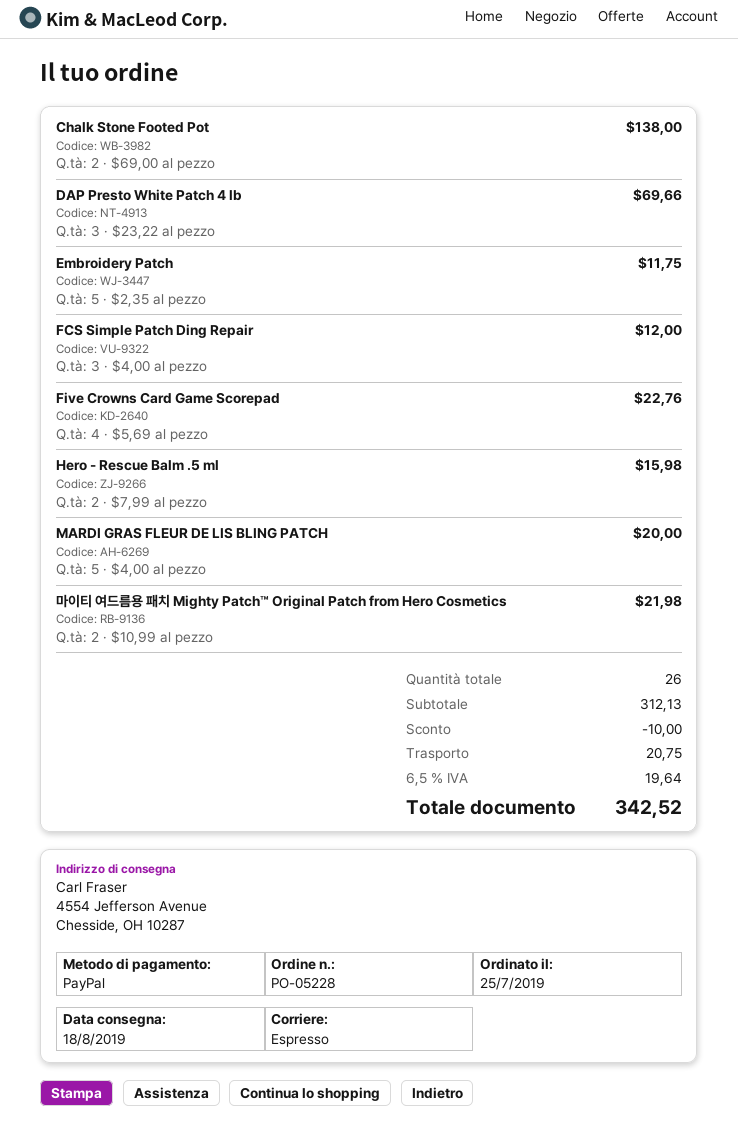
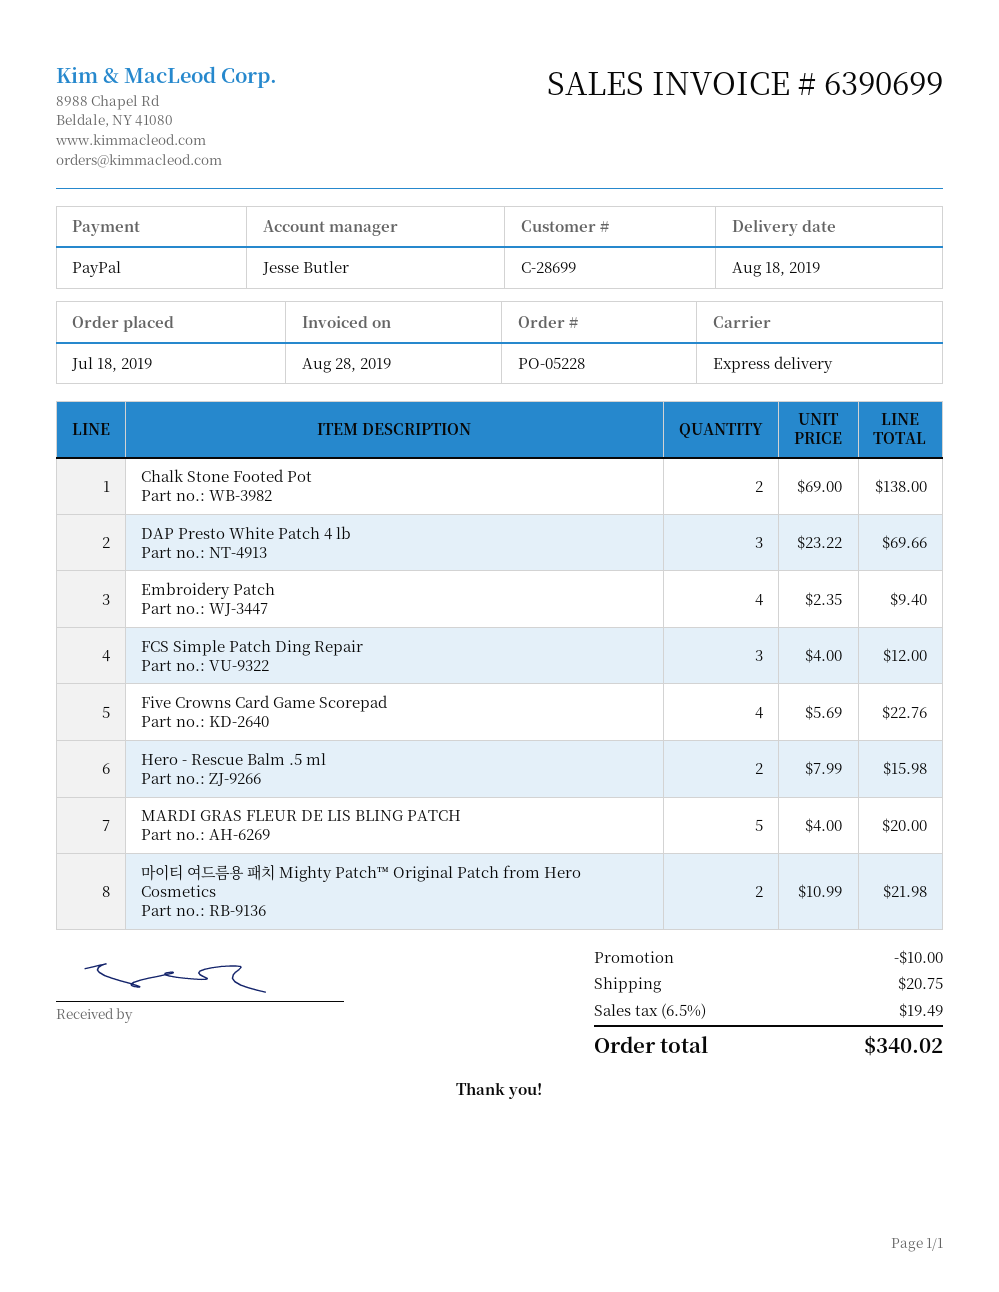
order date: 2019-07-25 -> 2019-07-18
Embroidery Patch: 5 x 2.35 = 11.75 -> 4 x 2.35 = 9.40
tax: 6.5% = 19.64 -> 6.5% = 19.49
total: 342.52 -> 340.02

